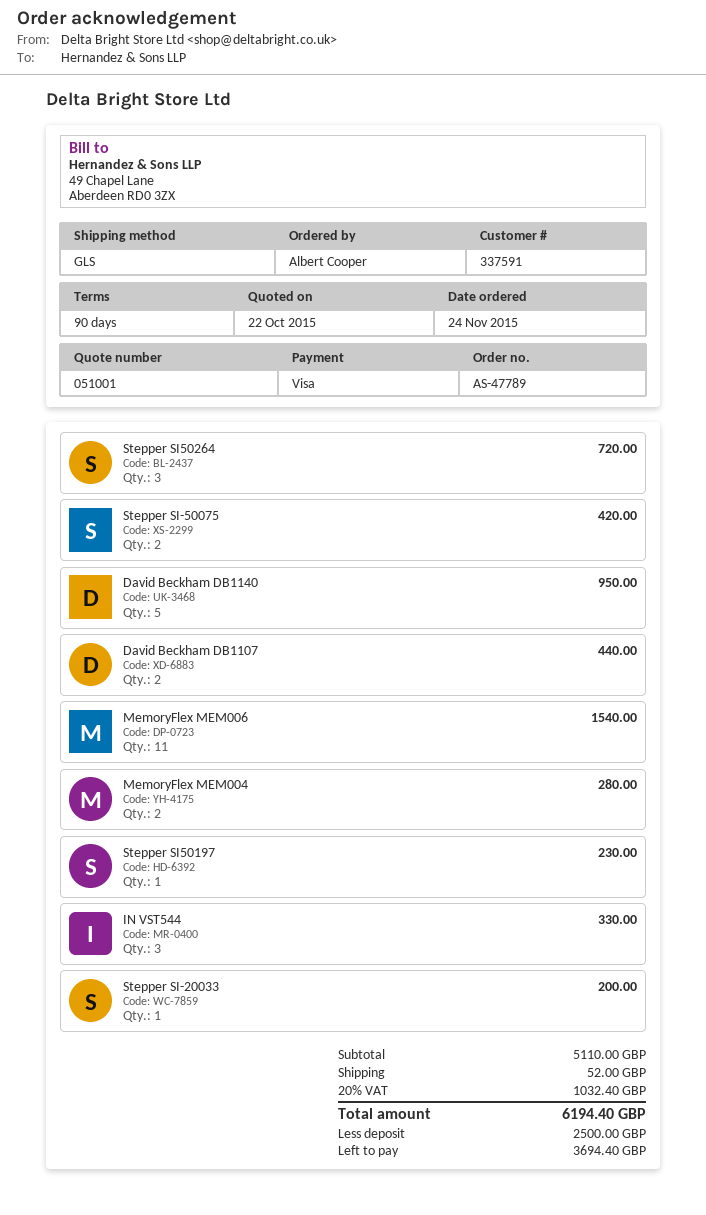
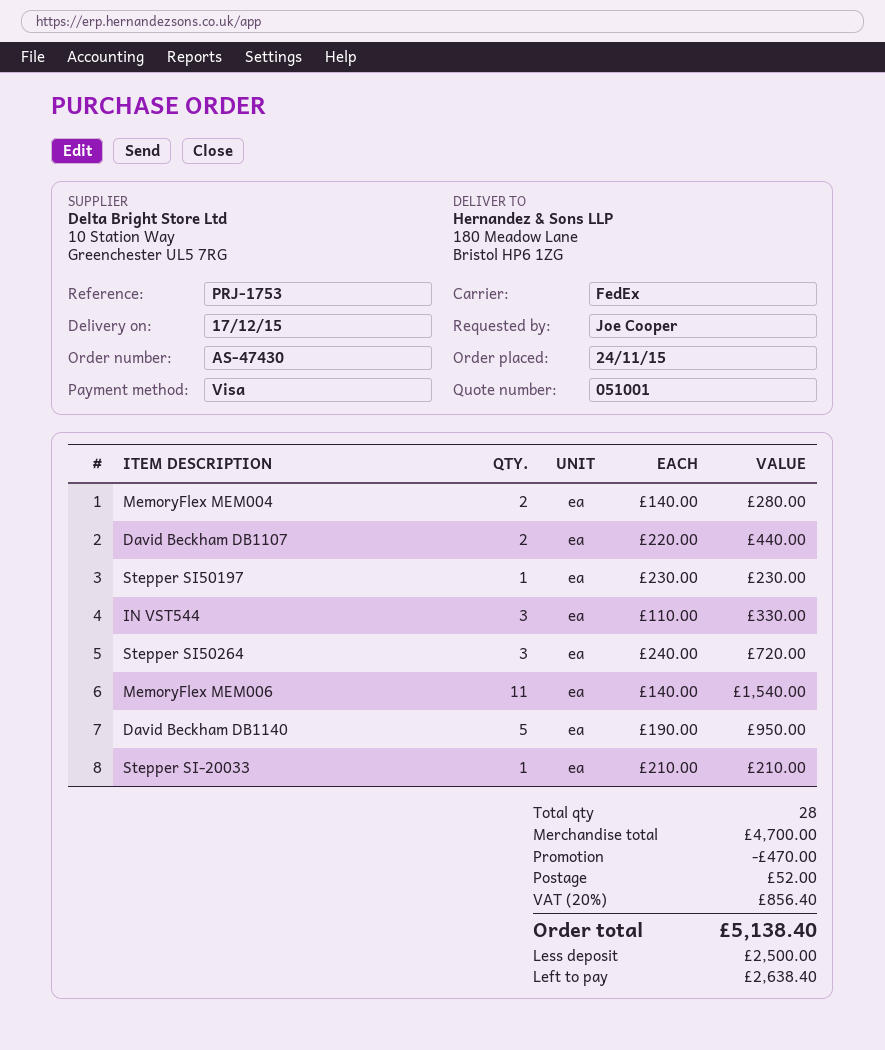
order number: AS-47789 -> AS-47430
ordered by: Albert Cooper -> Joe Cooper
shipping method: GLS -> FedEx
Stepper SI-50075: 2 for 420.00 -> none
Stepper SI-20033: 1 for 200.00 -> 1 for 210.00
subtotal: 5110.00 -> 4700.00
discount: none -> 470.00
tax: 20% = 1032.40 -> 20% = 856.40
total: 6194.40 -> 5138.40
balance: 3694.40 -> 2638.40

